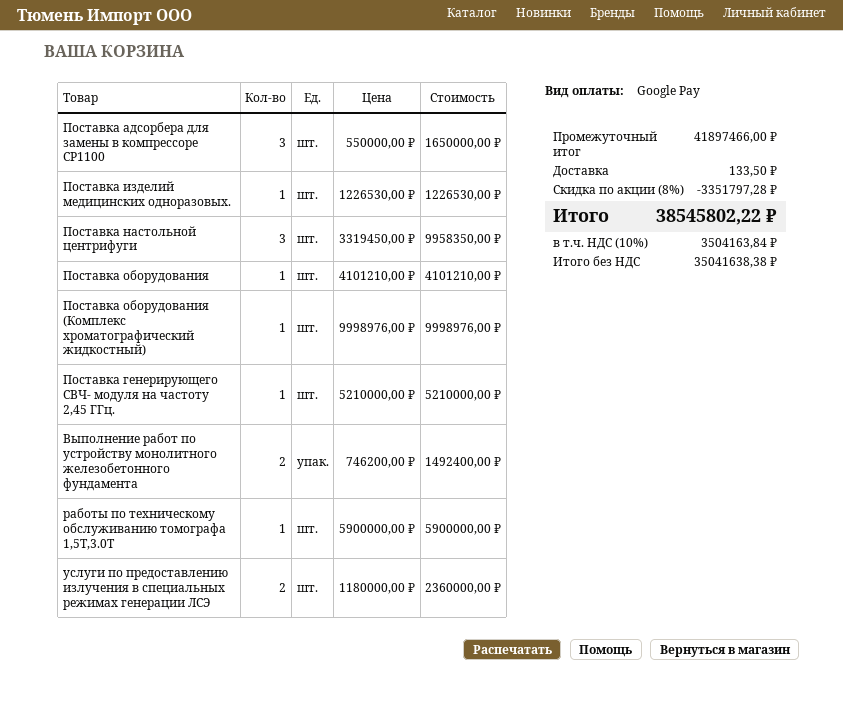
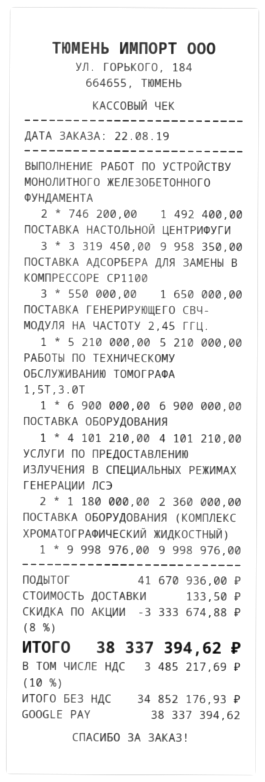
Поставка изделий медицинских одноразовых.: 1 x 1226530.00 = 1226530.00 -> none
работы по техническому обслуживанию томографа 1,5Т,3.0Т: 1 x 5900000.00 = 5900000.00 -> 1 x 6900000.00 = 6900000.00
subtotal: 41897466.00 -> 41670936.00
discount: 8% = 3351797.28 -> 8% = 3333674.88
net: 35041638.38 -> 34852176.93
tax: 10% = 3504163.84 -> 10% = 3485217.69
total: 38545802.22 -> 38337394.62

